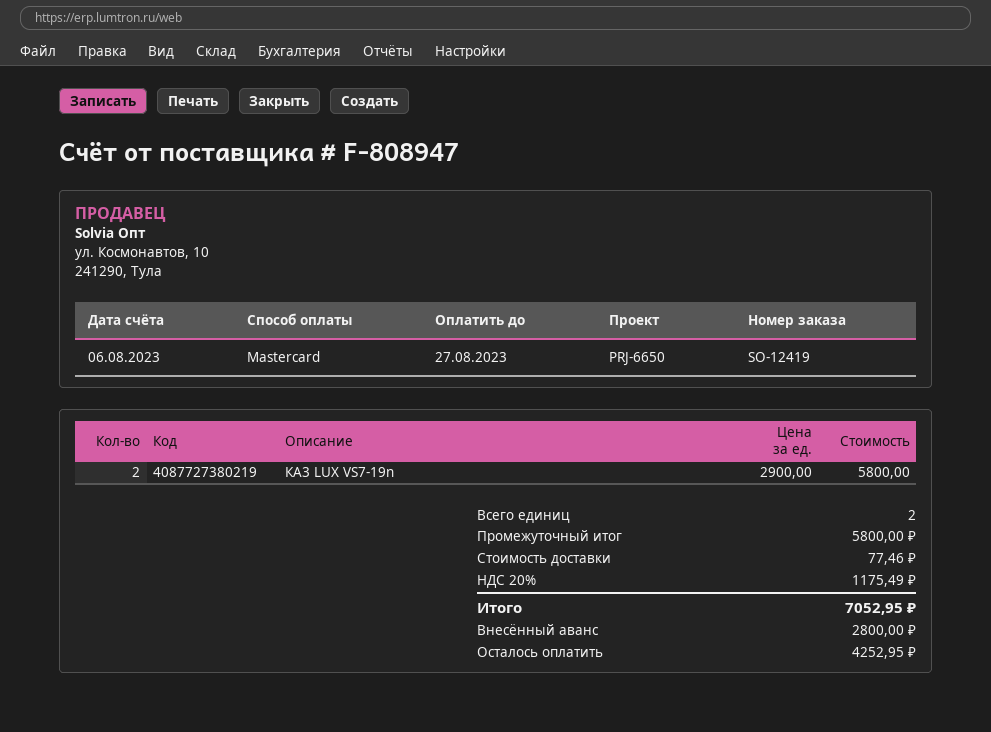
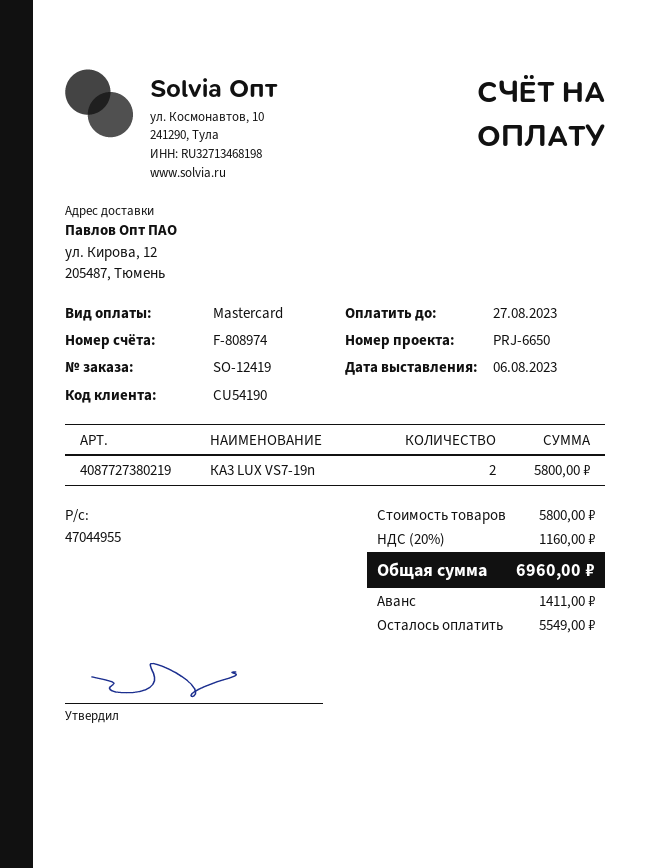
invoice number: F-808947 -> F-808974
shipping: 77.46 -> none
tax: 20% = 1175.49 -> 20% = 1160.00
total: 7052.95 -> 6960.00
deposit: 2800.00 -> 1411.00
balance: 4252.95 -> 5549.00

